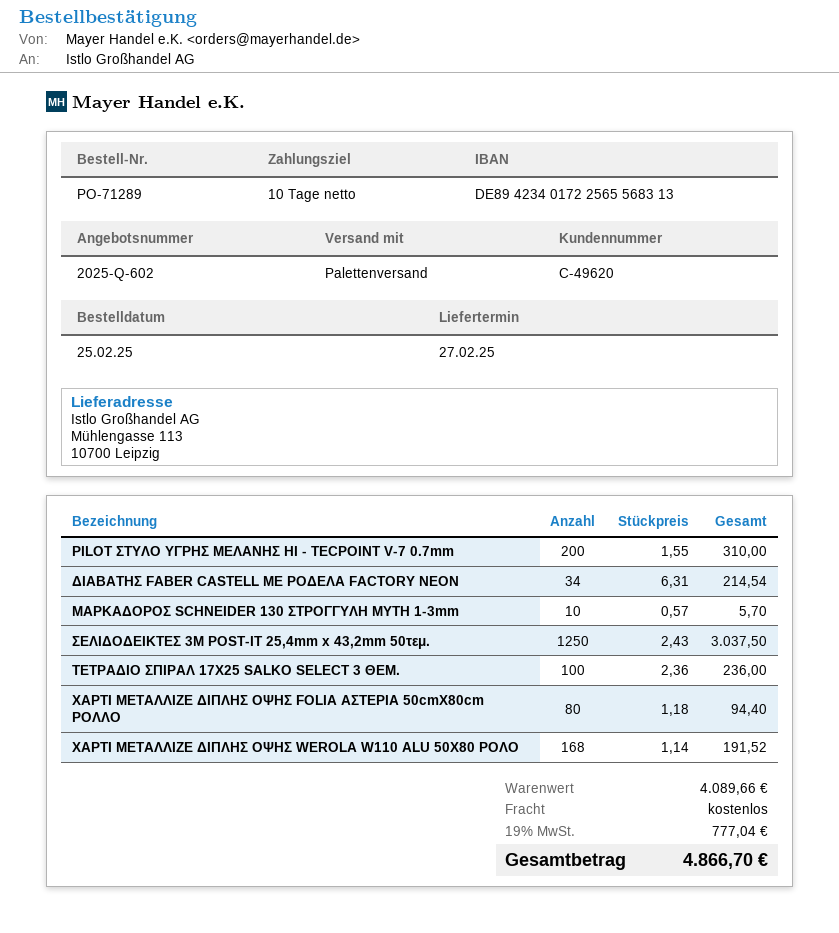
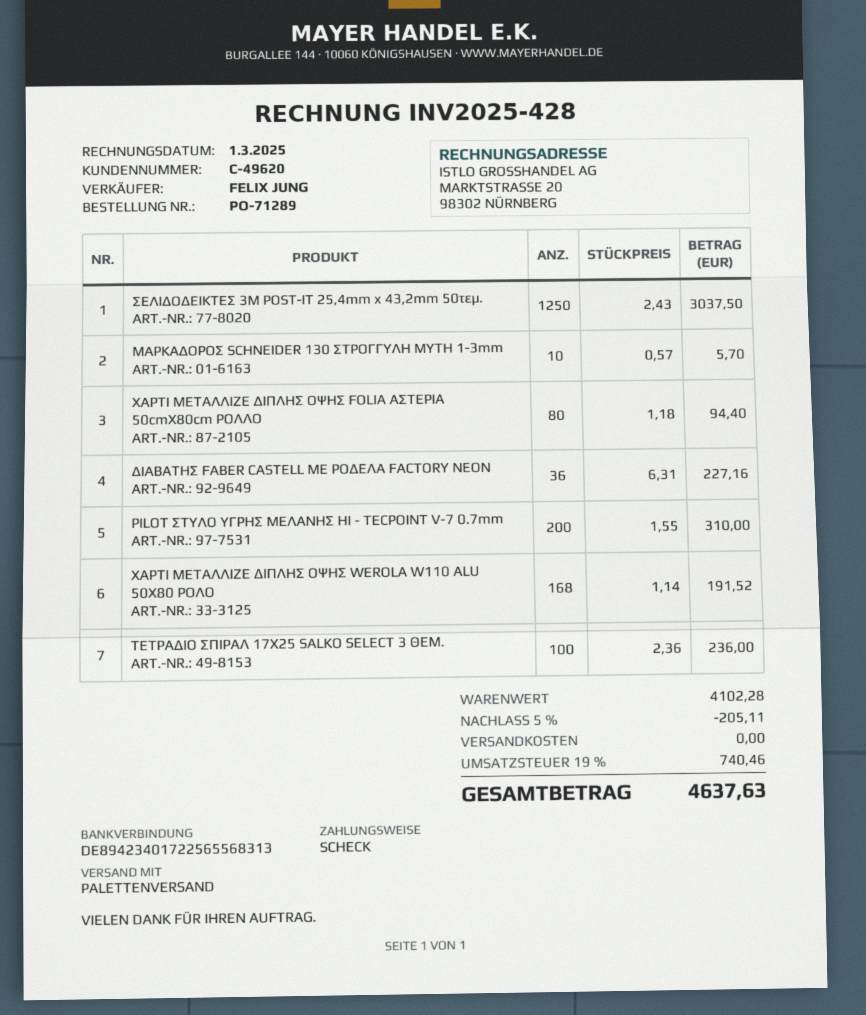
ΔΙΑΒΑΤΗΣ FABER CASTELL ΜΕ ΡΟΔΕΛΑ FACTORY NEON: 34 x 6.31 = 214.54 -> 36 x 6.31 = 227.16
subtotal: 4089.66 -> 4102.28
discount: none -> 5% = 205.11
tax: 19% = 777.04 -> 19% = 740.46
total: 4866.70 -> 4637.63

